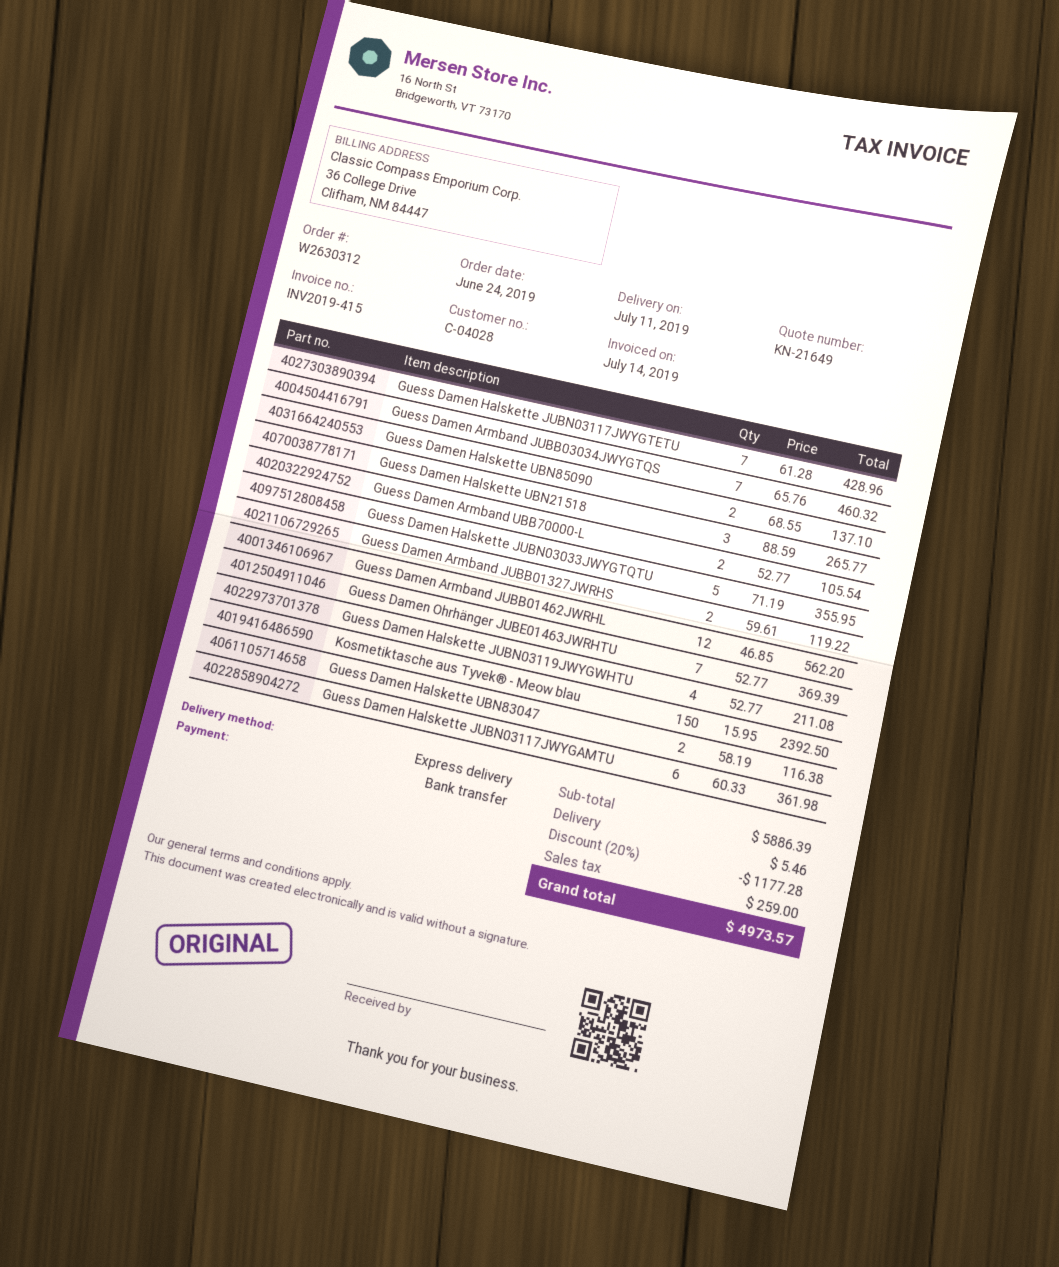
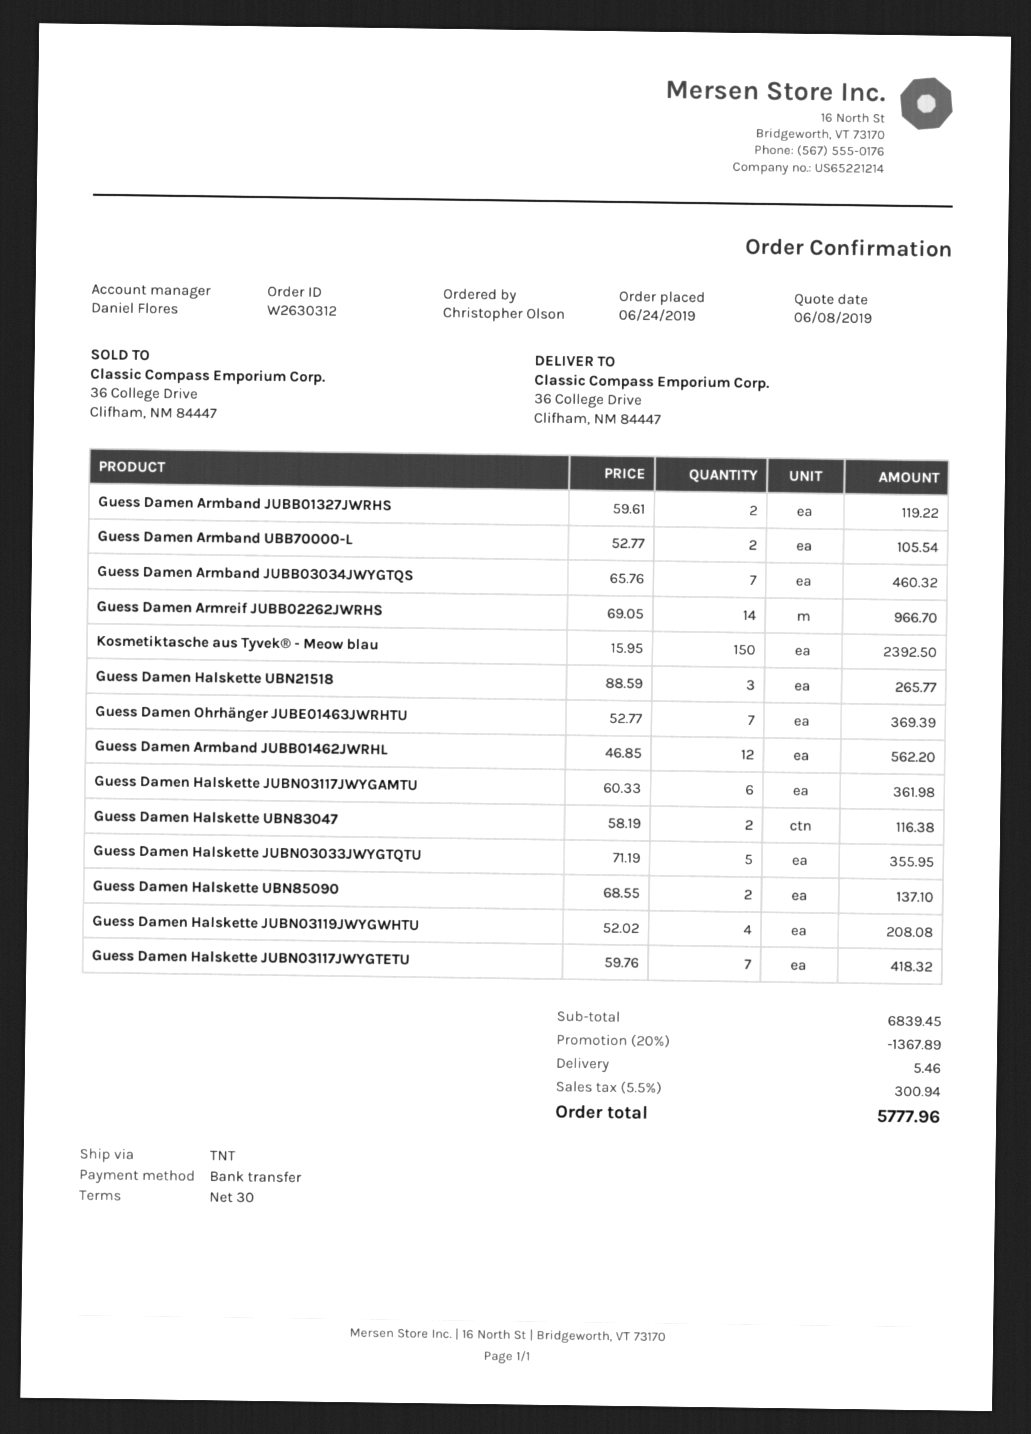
shipping method: express -> TNT
Guess Damen Halskette JUBN03117JWYGTETU: 7 x 61.28 = 428.96 -> 7 x 59.76 = 418.32
Guess Damen Halskette JUBN03119JWYGWHTU: 4 x 52.77 = 211.08 -> 4 x 52.02 = 208.08
Guess Damen Armreif JUBB02262JWRHS: none -> 14 x 69.05 = 966.70
subtotal: 5886.39 -> 6839.45
discount: 20% = 1177.28 -> 20% = 1367.89
tax: 259.00 -> 300.94
total: 4973.57 -> 5777.96

